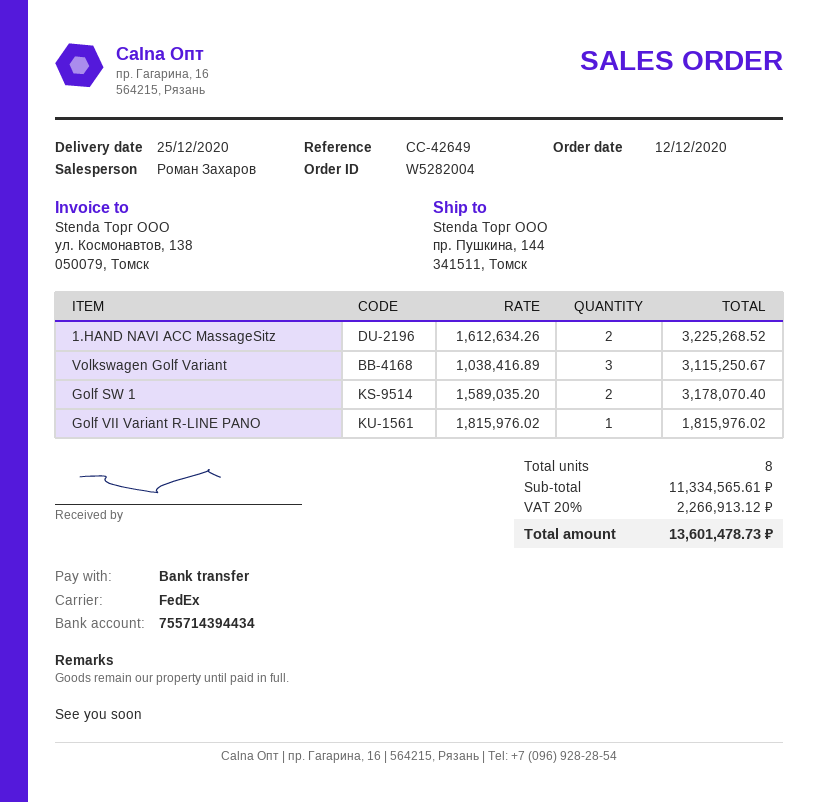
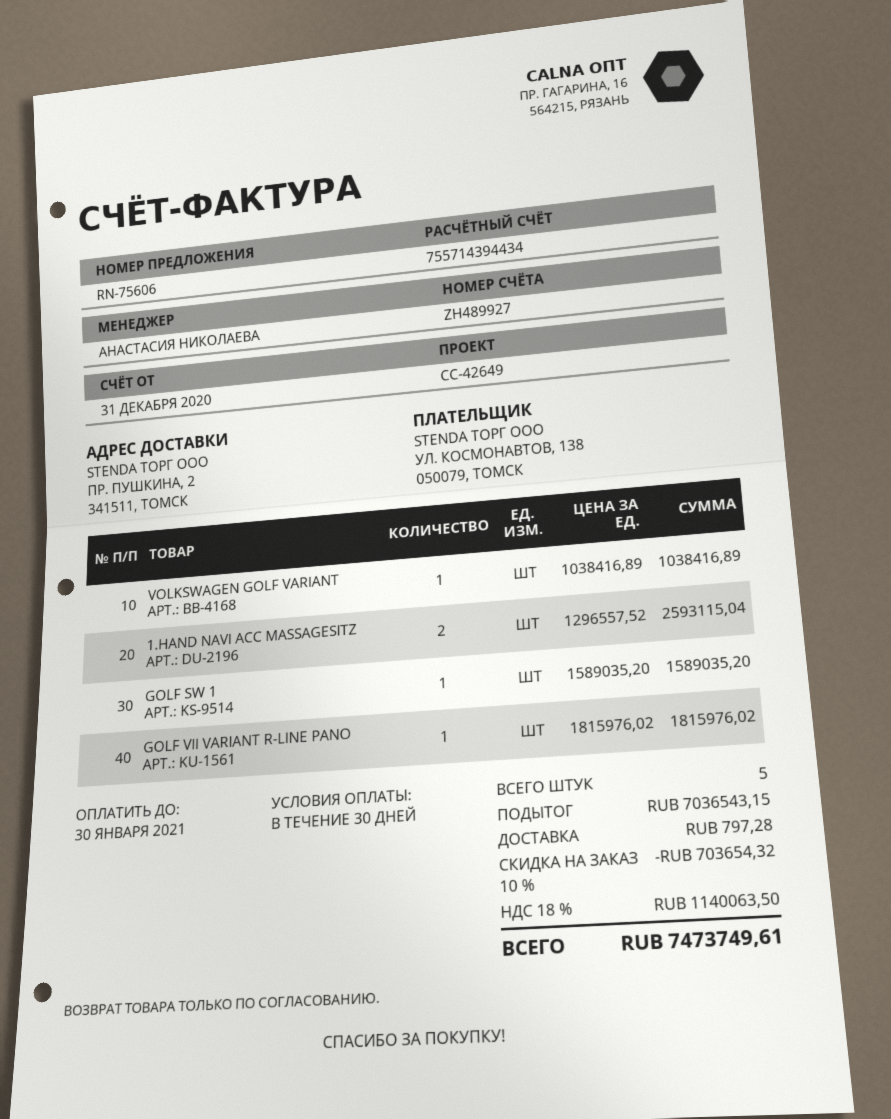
sales rep: Роман Захаров -> АНАСТАСИЯ НИКОЛАЕВА
ship to: пр. Пушкина, 144, 341511, Томск -> ПР. ПУШКИНА, 2, 341511, ТОМСК
1.HAND NAVI ACC MassageSitz: 2 x 1612634.26 = 3225268.52 -> 2 x 1296557.52 = 2593115.04
Volkswagen Golf Variant: 3 x 1038416.89 = 3115250.67 -> 1 x 1038416.89 = 1038416.89
Golf SW 1: 2 x 1589035.20 = 3178070.40 -> 1 x 1589035.20 = 1589035.20
total quantity: 8 -> 5
subtotal: 11334565.61 -> 7036543.15
discount: none -> 10% = 703654.32
shipping: none -> 797.28
tax: 20% = 2266913.12 -> 18% = 1140063.50
total: 13601478.73 -> 7473749.61

